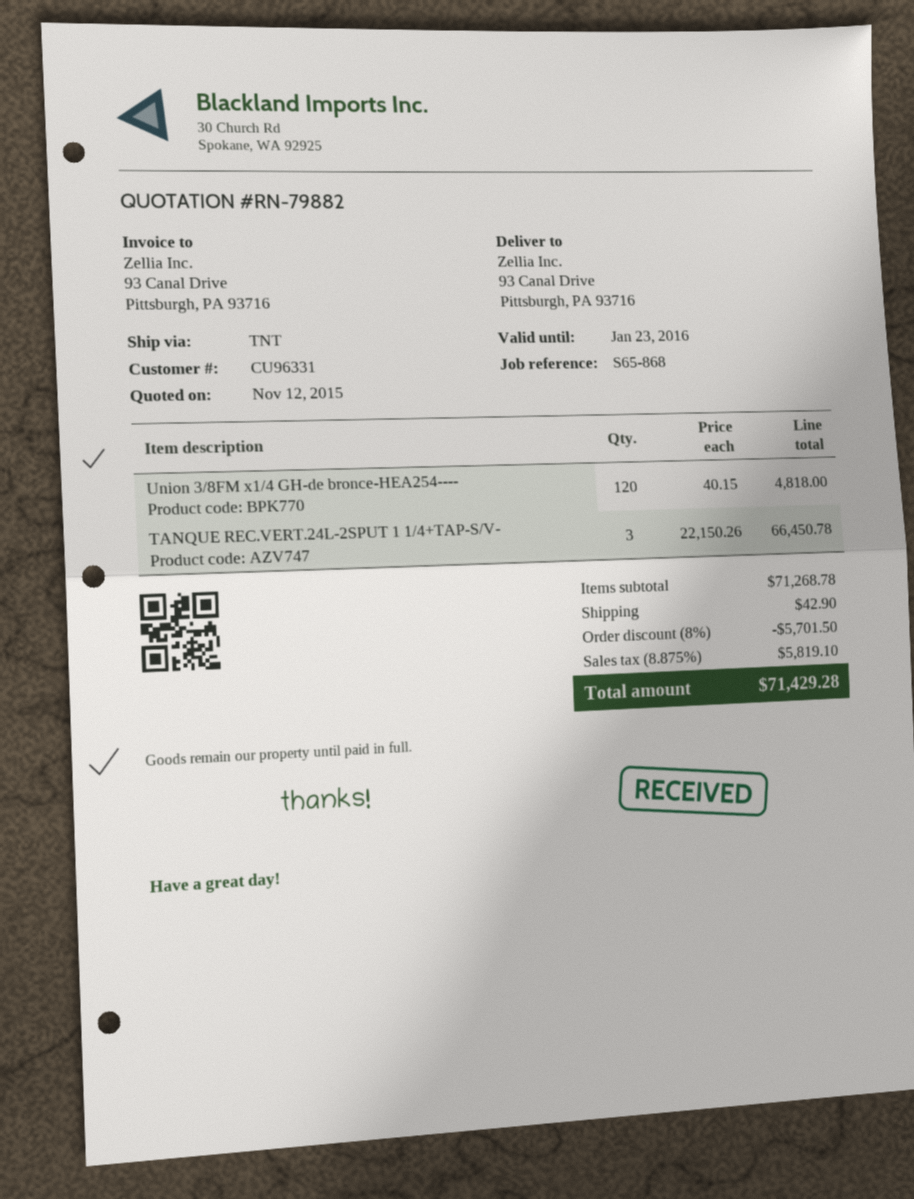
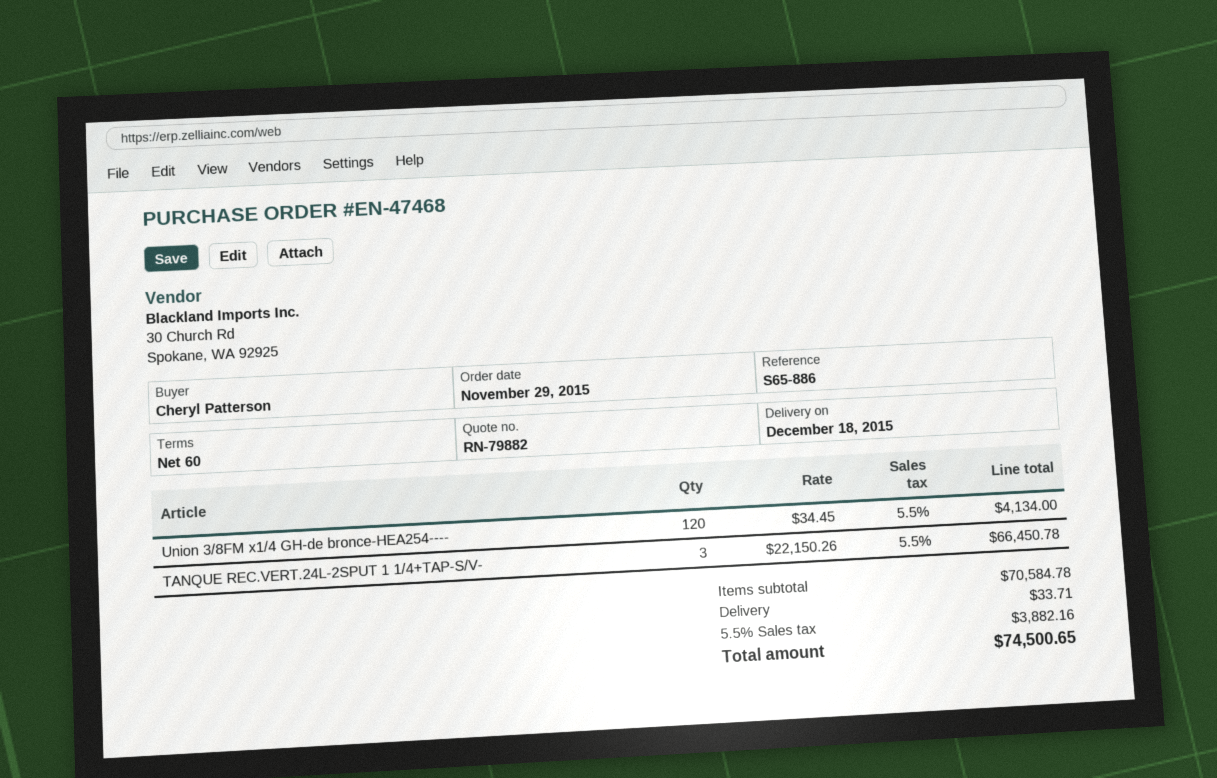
reference: S65-868 -> S65-886
Union 3/8FM x1/4 GH-de bronce-HEA254----: 120 x 40.15 = 4818.00 -> 120 x 34.45 = 4134.00
subtotal: 71268.78 -> 70584.78
discount: 8% = 5701.50 -> none
shipping: 42.90 -> 33.71
tax: 8.875% = 5819.10 -> 5.5% = 3882.16
total: 71429.28 -> 74500.65

